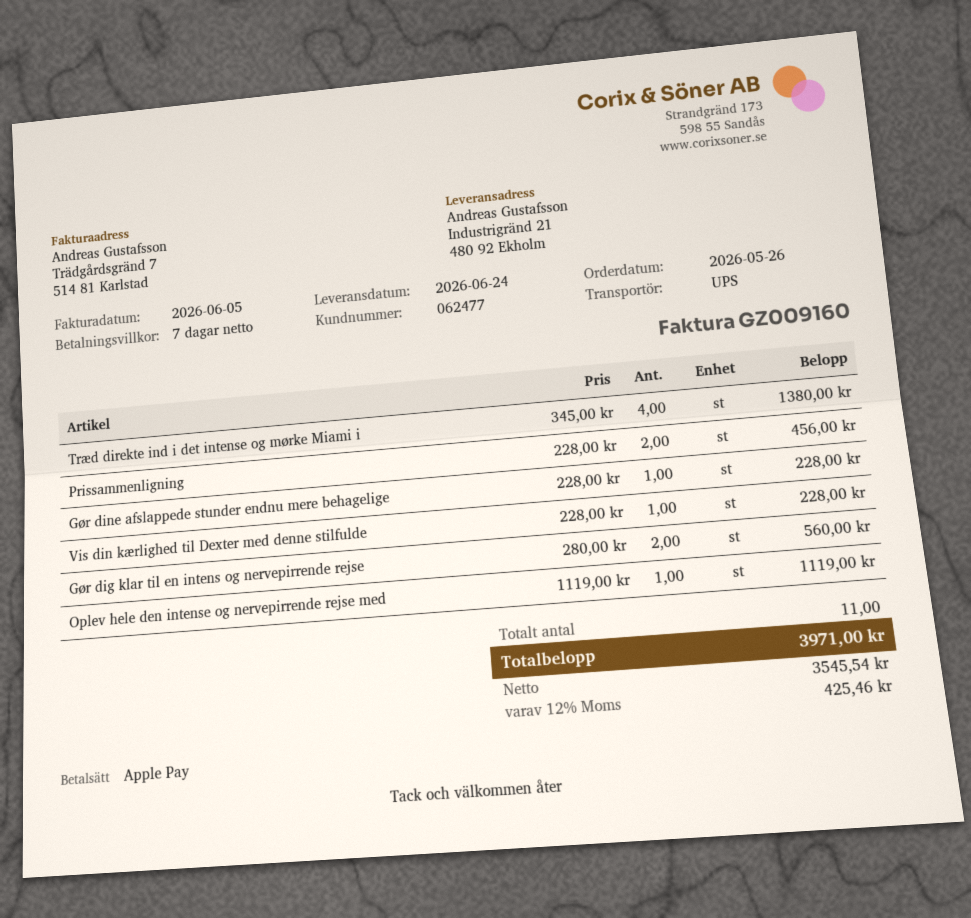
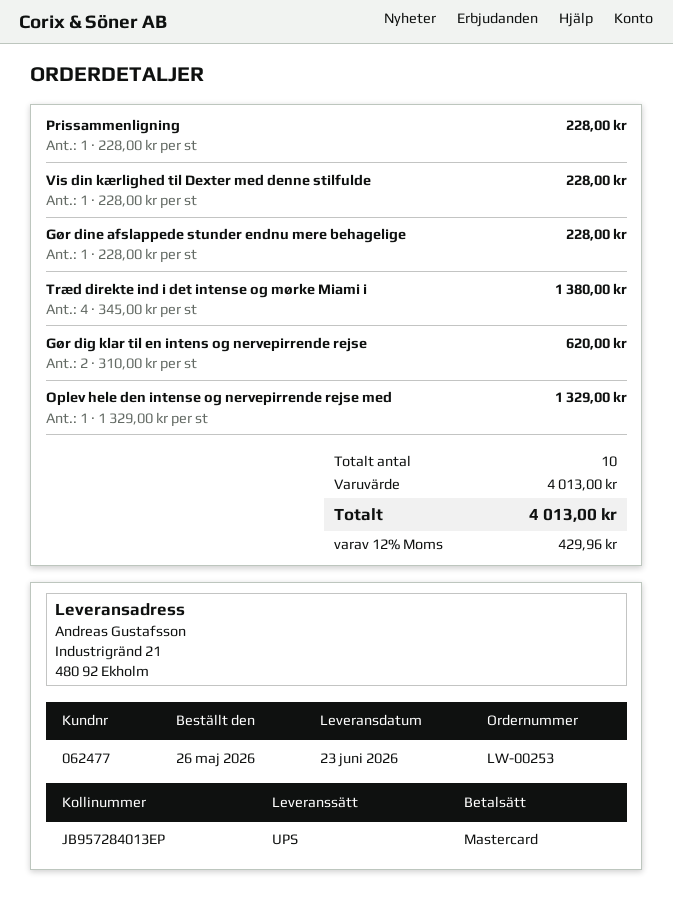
delivery date: 2026-06-24 -> 2026-06-23
payment method: Apple Pay -> Mastercard
Prissammenligning: 2 x 228.00 = 456.00 -> 1 x 228.00 = 228.00
Gør dig klar til en intens og nervepirrende rejse: 2 x 280.00 = 560.00 -> 2 x 310.00 = 620.00
Oplev hele den intense og nervepirrende rejse med: 1 x 1119.00 = 1119.00 -> 1 x 1329.00 = 1329.00
total quantity: 11 -> 10
tax: 12% = 425.46 -> 12% = 429.96
total: 3971.00 -> 4013.00

